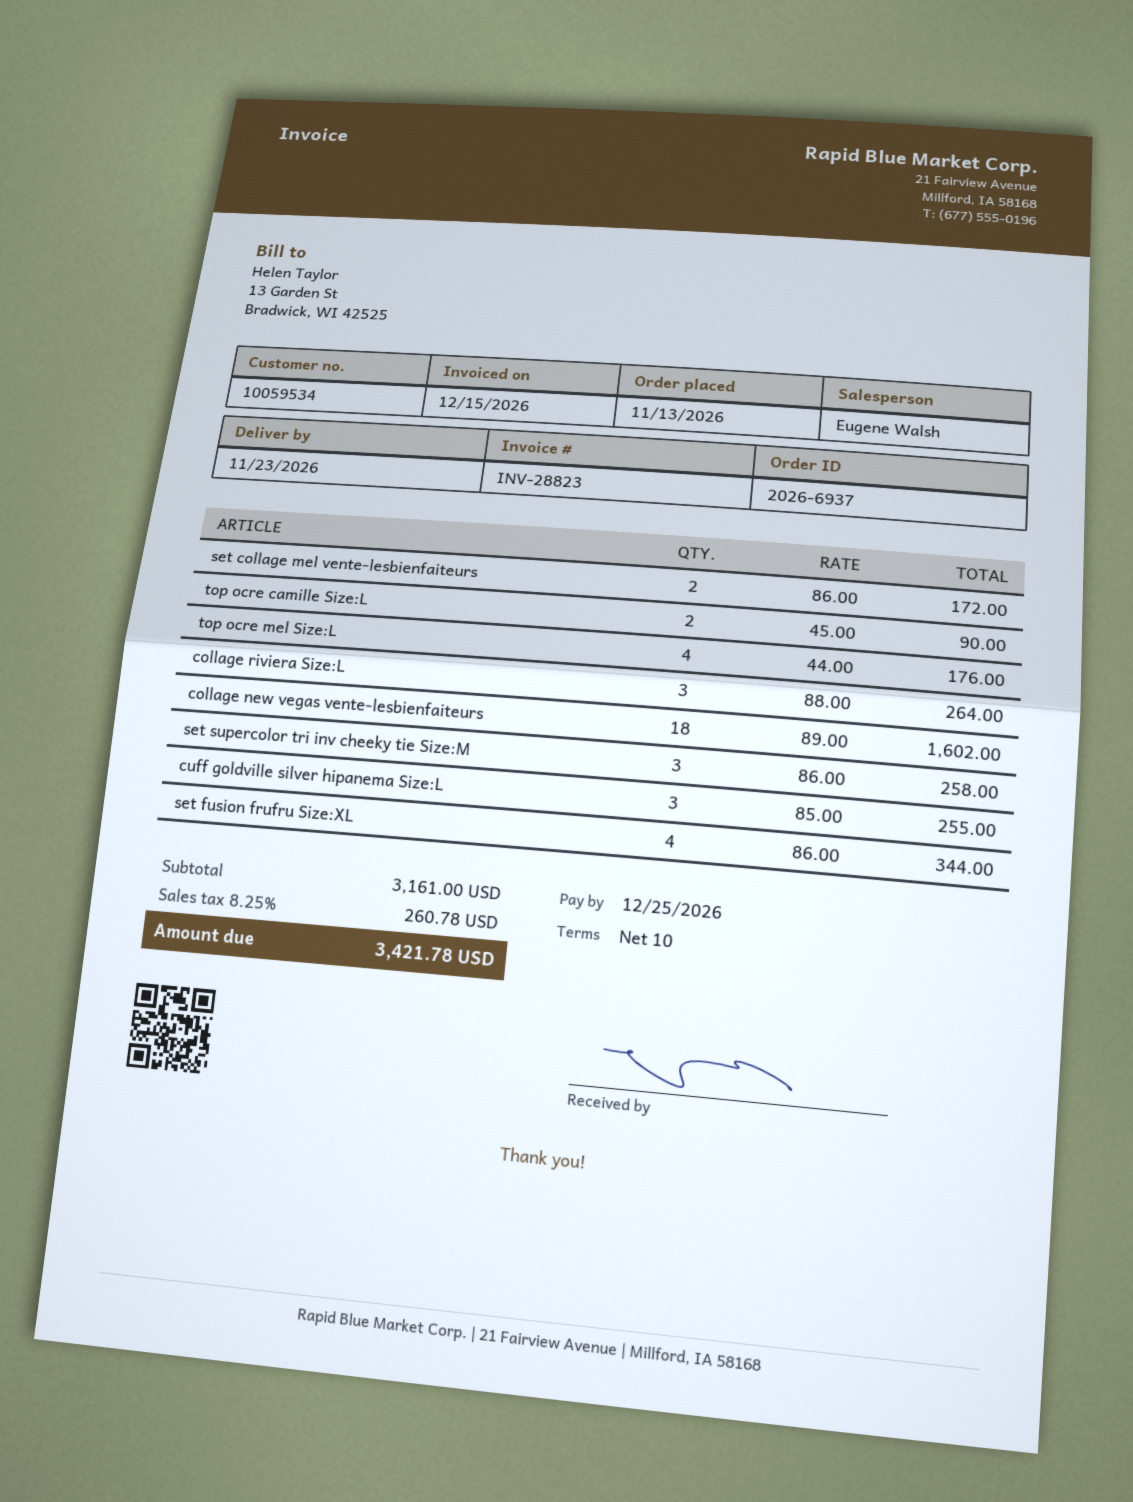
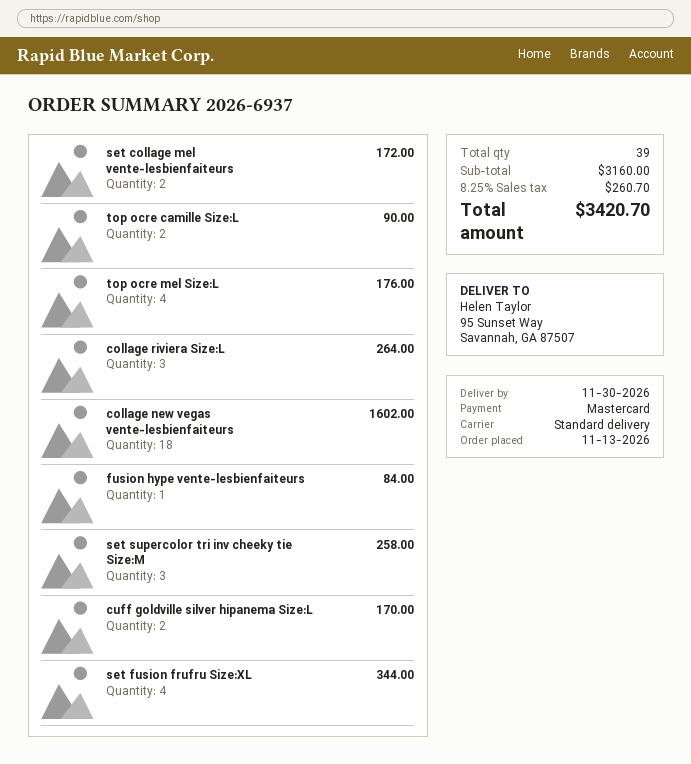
delivery date: 2026-11-23 -> 2026-11-30
cuff goldville silver hipanema Size:L: 3 for 255.00 -> 2 for 170.00
fusion hype vente-lesbienfaiteurs: none -> 1 for 84.00
subtotal: 3161.00 -> 3160.00
tax: 8.25% = 260.78 -> 8.25% = 260.70
total: 3421.78 -> 3420.70

